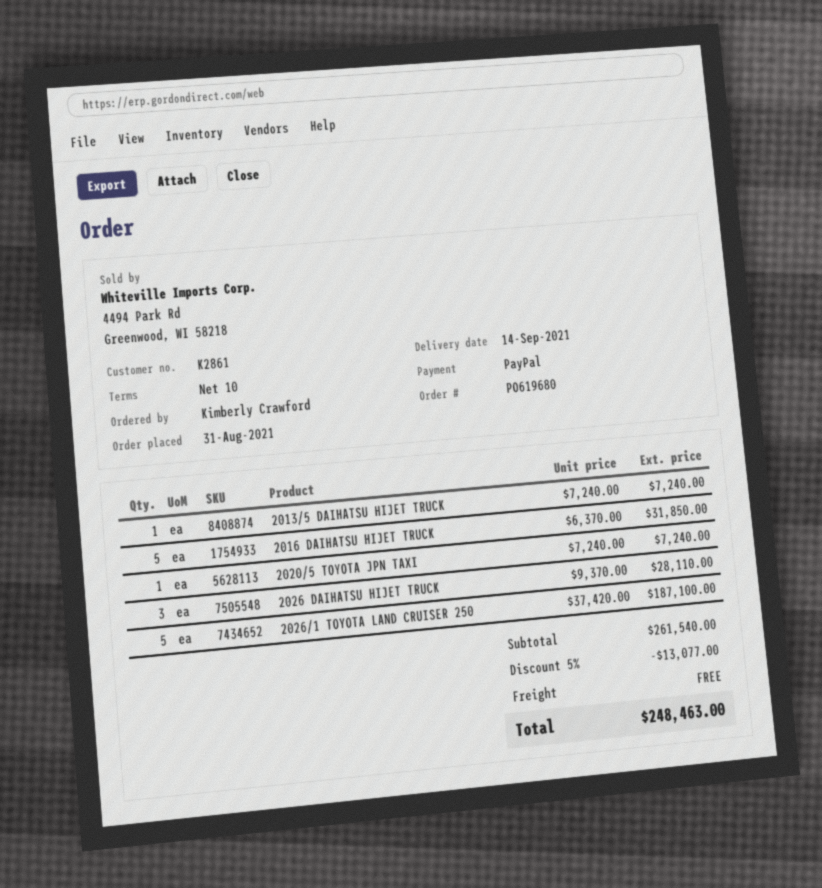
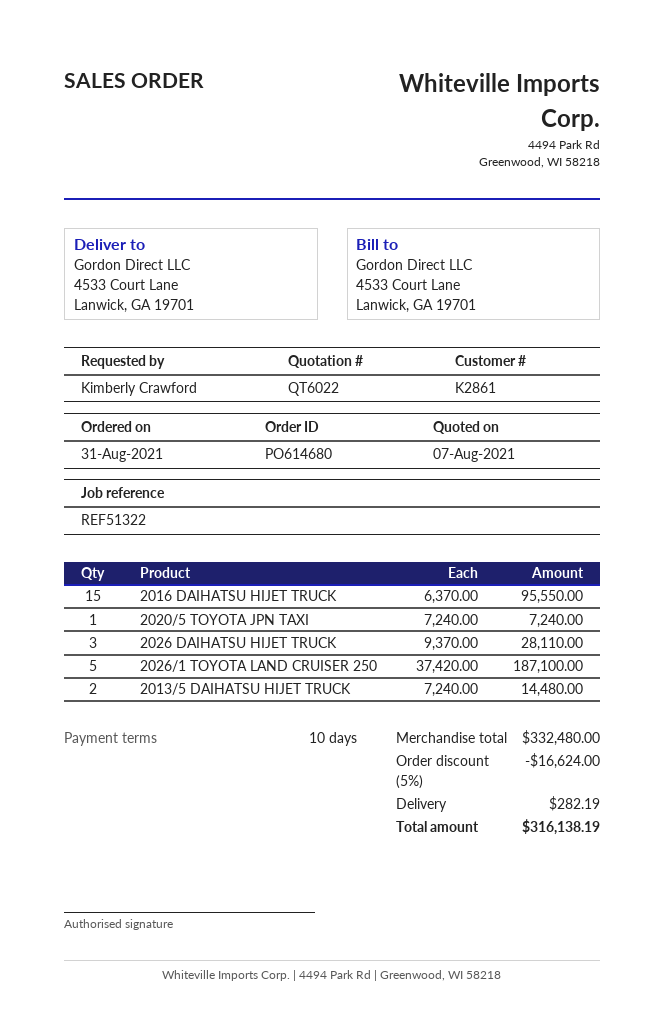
order number: PO619680 -> PO614680
2013/5 DAIHATSU HIJET TRUCK: 1 x 7240.00 = 7240.00 -> 2 x 7240.00 = 14480.00
2016 DAIHATSU HIJET TRUCK: 5 x 6370.00 = 31850.00 -> 15 x 6370.00 = 95550.00
subtotal: 261540.00 -> 332480.00
discount: 5% = 13077.00 -> 5% = 16624.00
shipping: 0.00 -> 282.19
total: 248463.00 -> 316138.19

